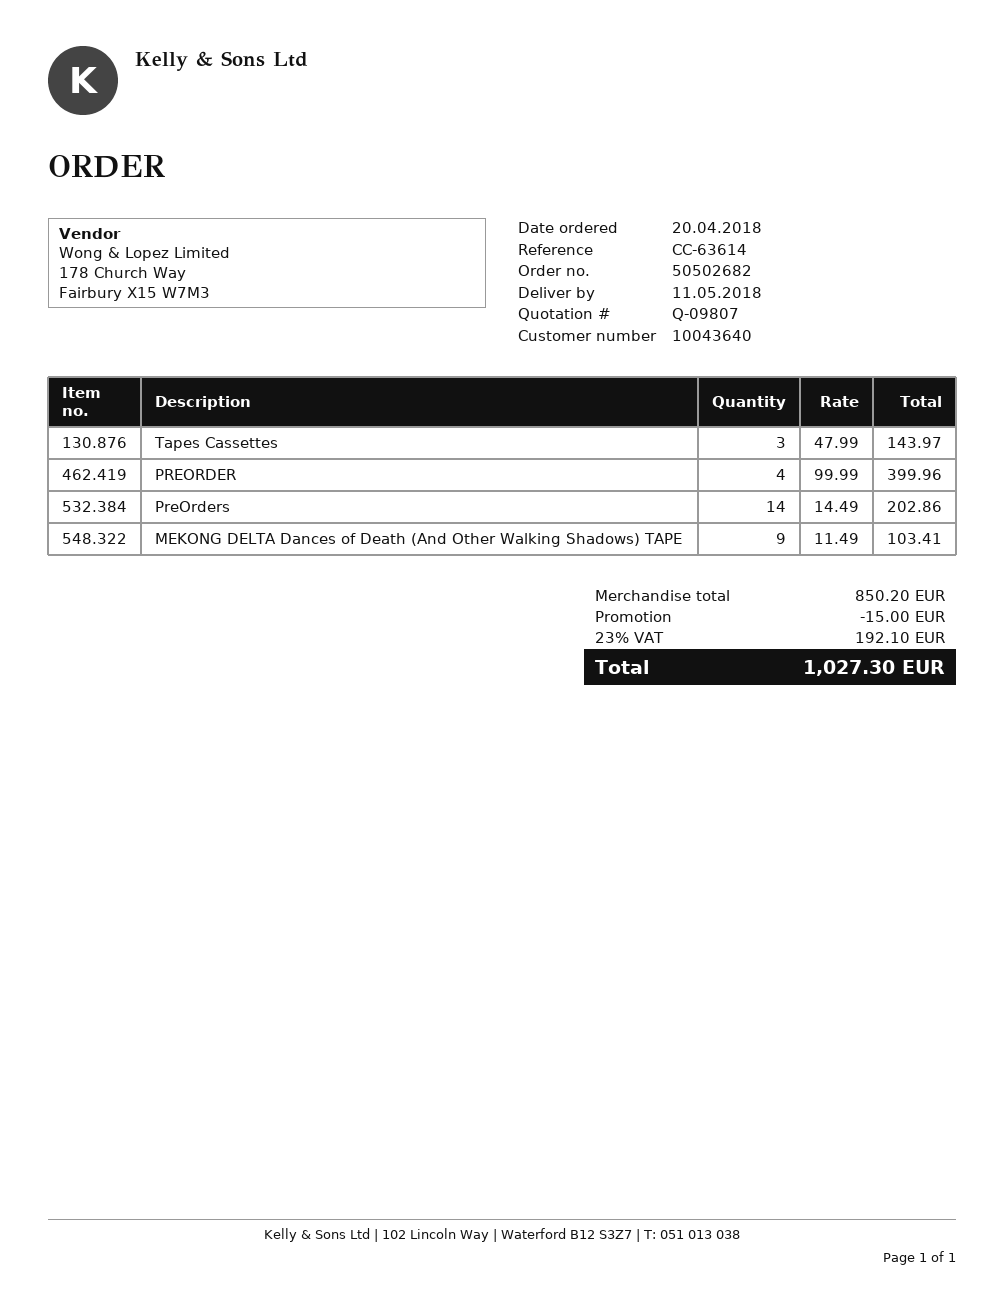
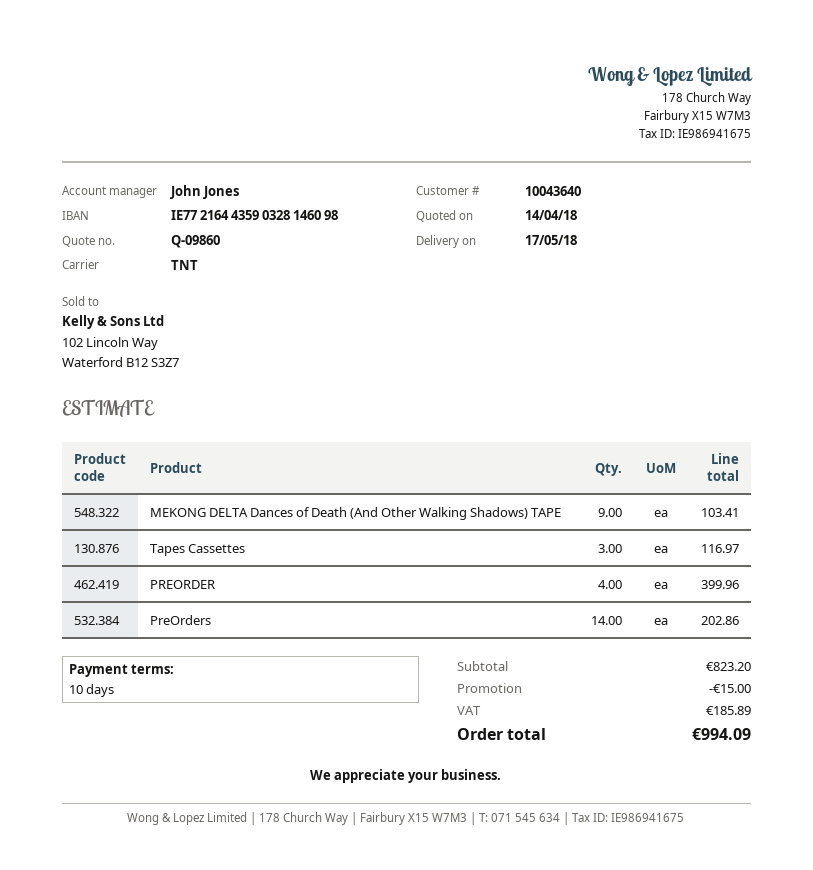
quote number: Q-09807 -> Q-09860
delivery date: 2018-05-11 -> 2018-05-17
Tapes Cassettes: 3 for 143.97 -> 3 for 116.97
subtotal: 850.20 -> 823.20
tax: 192.10 -> 185.89
total: 1027.30 -> 994.09

